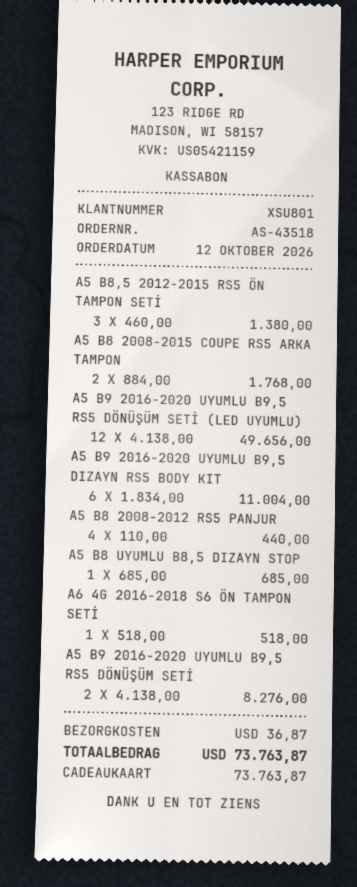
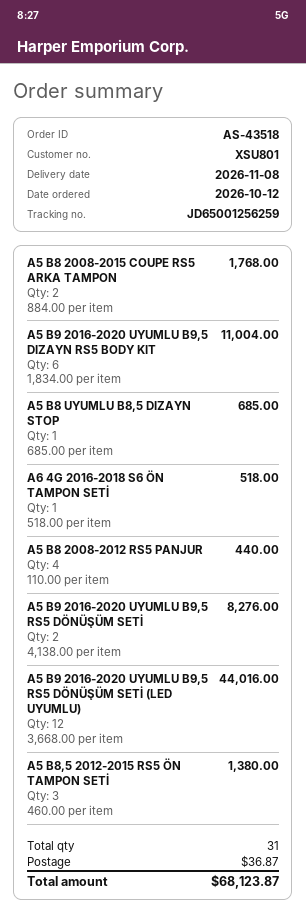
A5 B9 2016-2020 UYUMLU B9,5 RS5 DÖNÜŞÜM SETİ (LED UYUMLU): 12 x 4138.00 = 49656.00 -> 12 x 3668.00 = 44016.00
total: 73763.87 -> 68123.87

